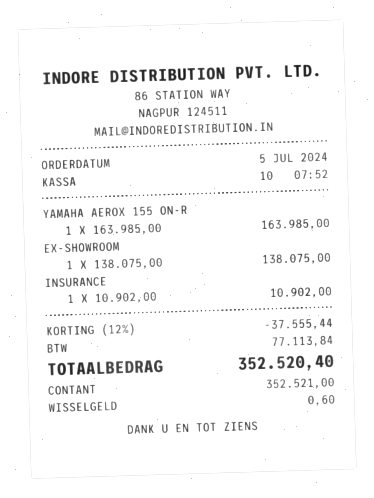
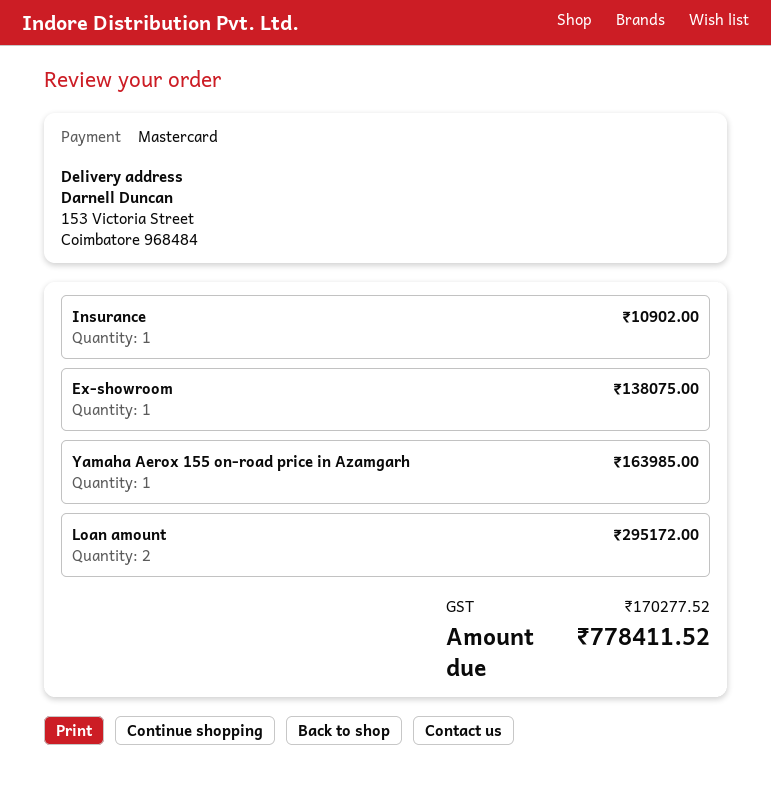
payment method: cash -> Mastercard
Loan amount: none -> 2 for 295172.00
discount: 12% = 37555.44 -> none
tax: 77113.84 -> 170277.52
total: 352520.40 -> 778411.52

